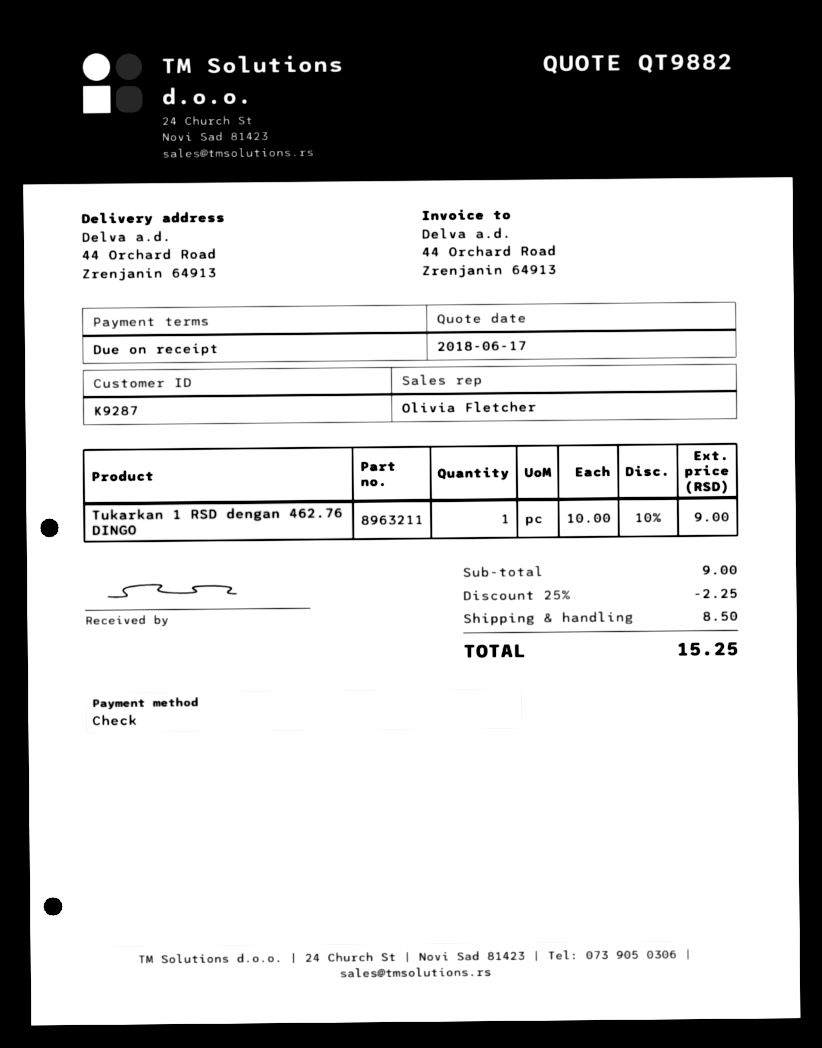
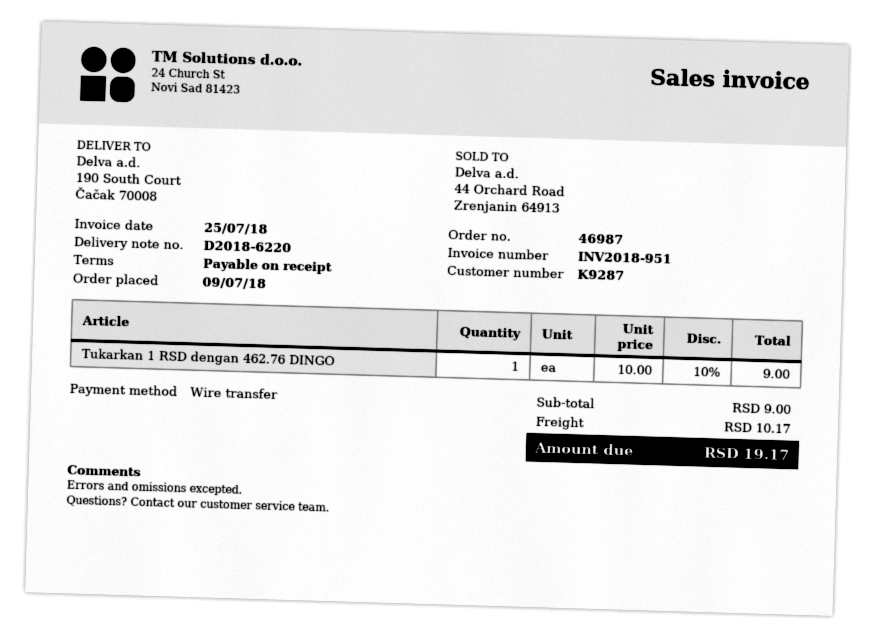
payment method: cheque -> bank transfer
ship to: 44 Orchard Road, Zrenjanin 64913 -> 190 South Court, Čačak 70008
discount: 25% = 2.25 -> none
shipping: 8.50 -> 10.17
total: 15.25 -> 19.17

